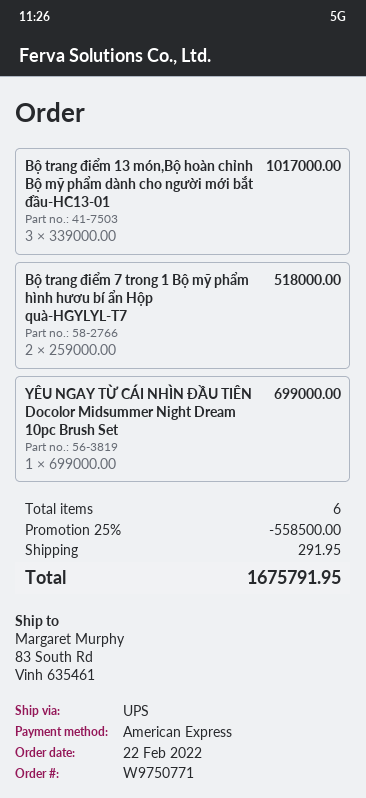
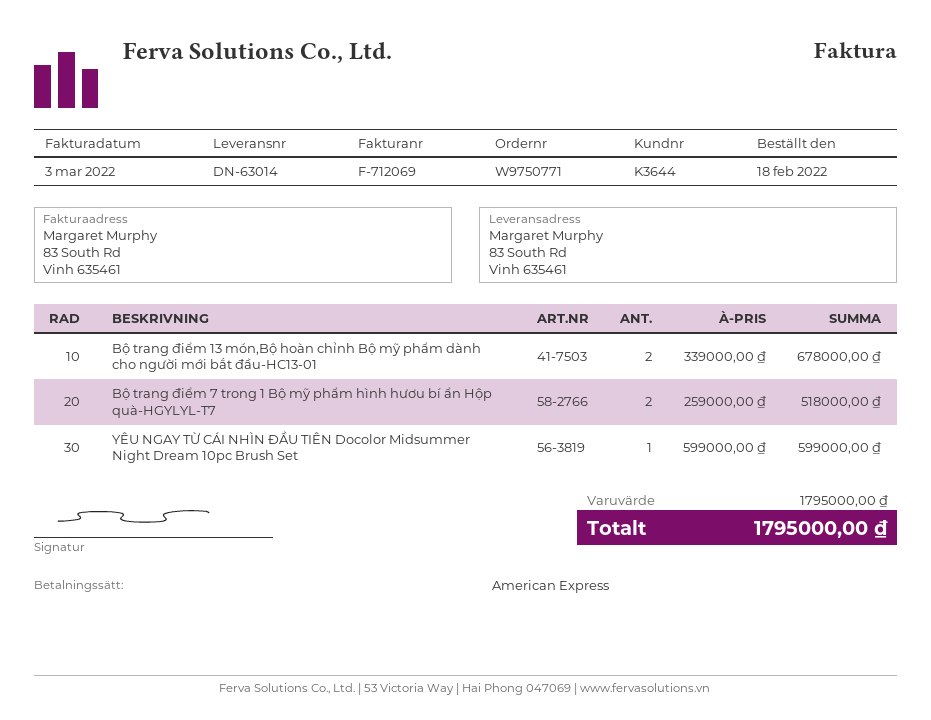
order date: 2022-02-22 -> 2022-02-18
Bộ trang điểm 13 món,Bộ hoàn chỉnh Bộ mỹ phẩm dành cho người mới bắt đầu-HC13-01: 3 x 339000.00 = 1017000.00 -> 2 x 339000.00 = 678000.00
YÊU NGAY TỪ CÁI NHÌN ĐẦU TIÊN Docolor Midsummer Night Dream 10pc Brush Set: 1 x 699000.00 = 699000.00 -> 1 x 599000.00 = 599000.00
discount: 25% = 558500.00 -> none
shipping: 291.95 -> none
total: 1675791.95 -> 1795000.00

